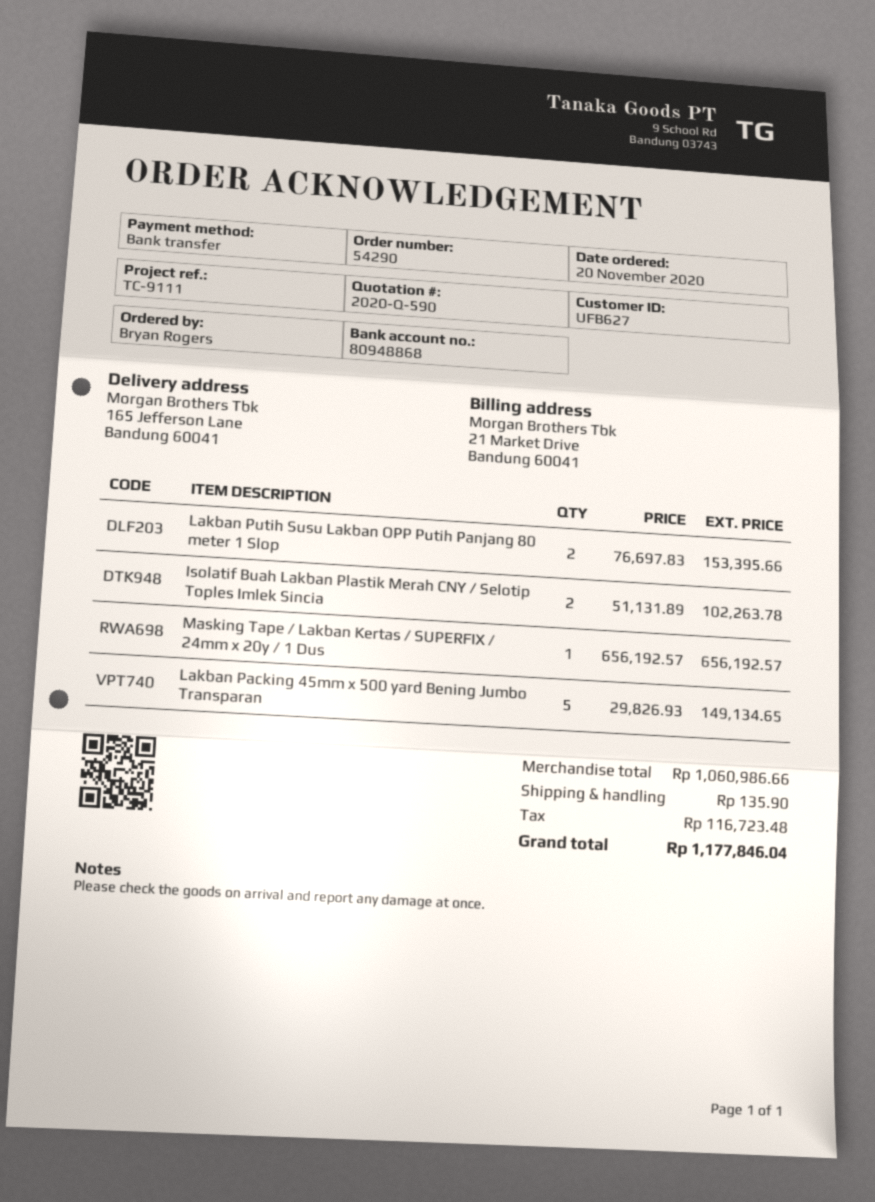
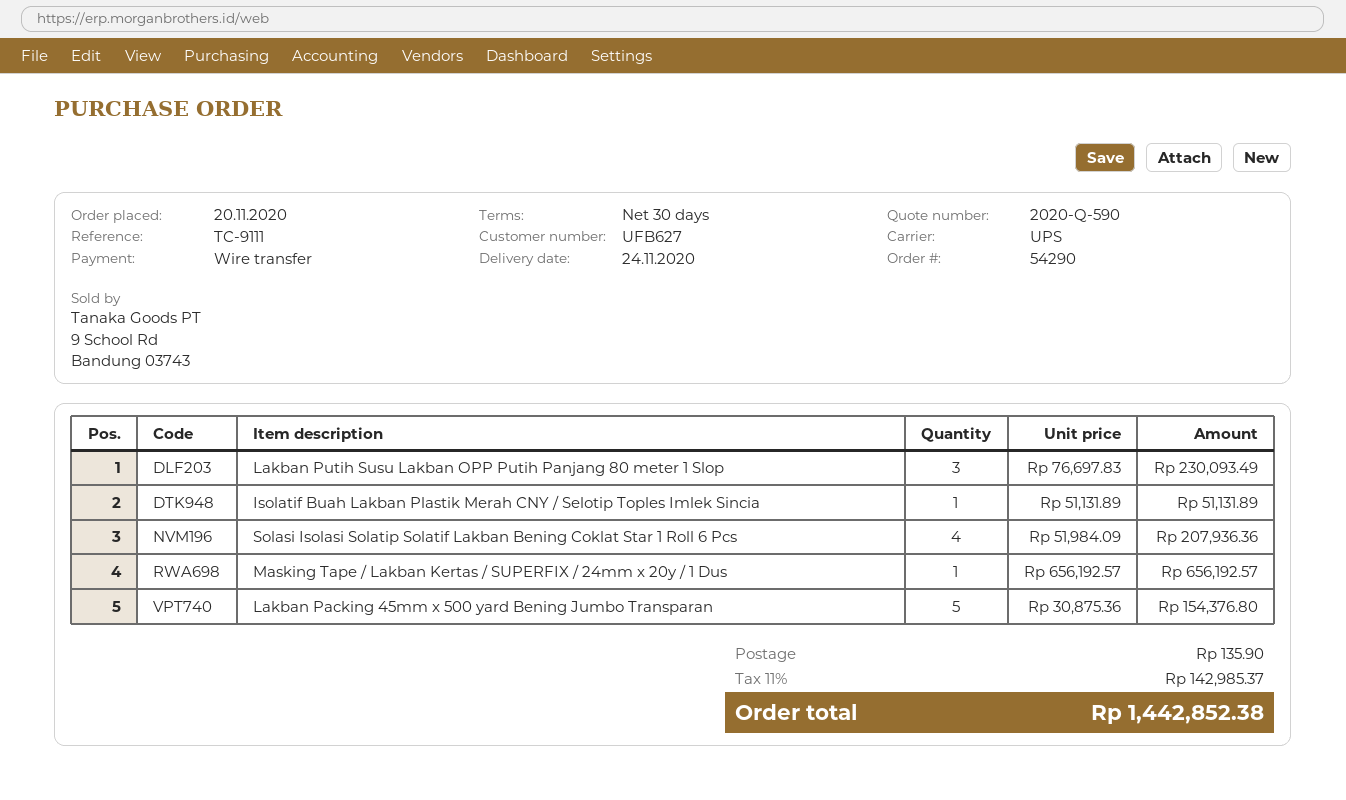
Lakban Putih Susu Lakban OPP Putih Panjang 80 meter 1 Slop: 2 x 76697.83 = 153395.66 -> 3 x 76697.83 = 230093.49
Isolatif Buah Lakban Plastik Merah CNY / Selotip Toples Imlek Sincia: 2 x 51131.89 = 102263.78 -> 1 x 51131.89 = 51131.89
Lakban Packing 45mm x 500 yard Bening Jumbo Transparan: 5 x 29826.93 = 149134.65 -> 5 x 30875.36 = 154376.80
Solasi Isolasi Solatip Solatif Lakban Bening Coklat Star 1 Roll 6 Pcs: none -> 4 x 51984.09 = 207936.36
tax: 116723.48 -> 142985.37
total: 1177846.04 -> 1442852.38

